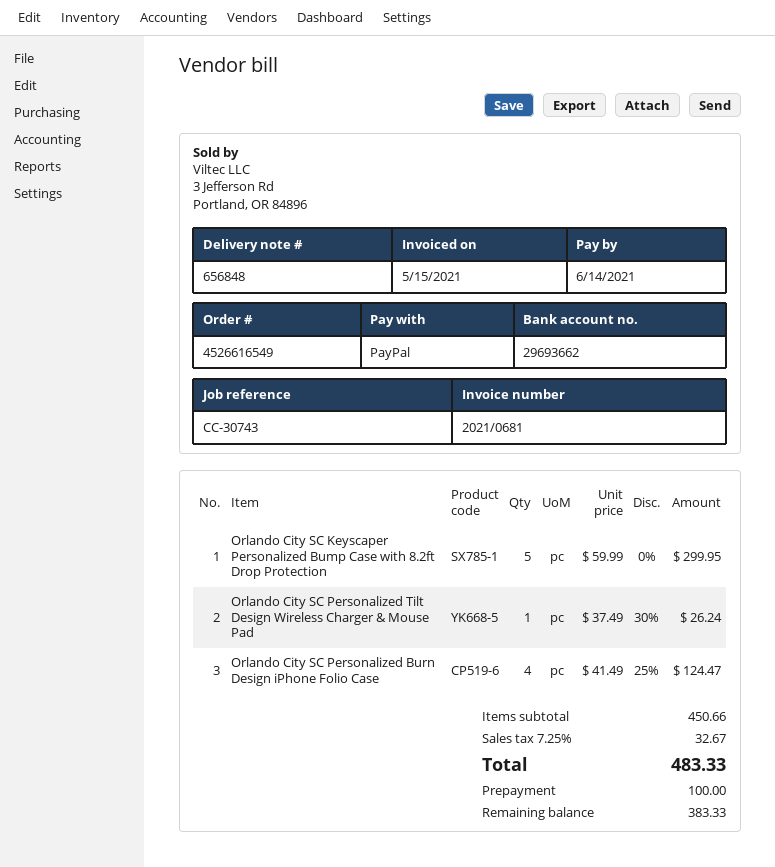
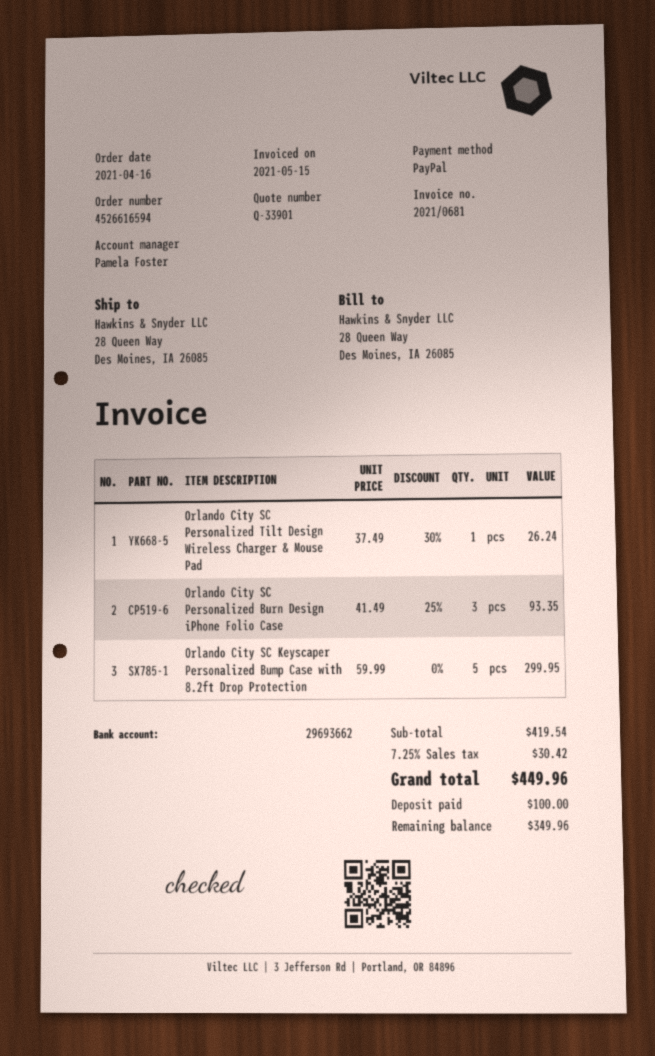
order number: 4526616549 -> 4526616594
Orlando City SC Personalized Burn Design iPhone Folio Case: 4 x 41.49 - 25% = 124.47 -> 3 x 41.49 - 25% = 93.35
subtotal: 450.66 -> 419.54
tax: 7.25% = 32.67 -> 7.25% = 30.42
total: 483.33 -> 449.96
balance: 383.33 -> 349.96

